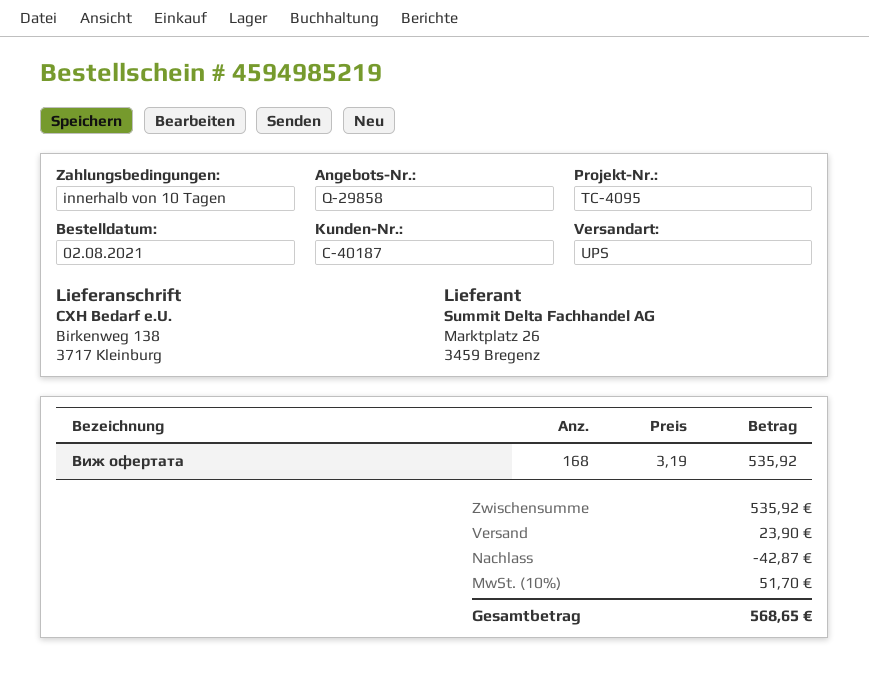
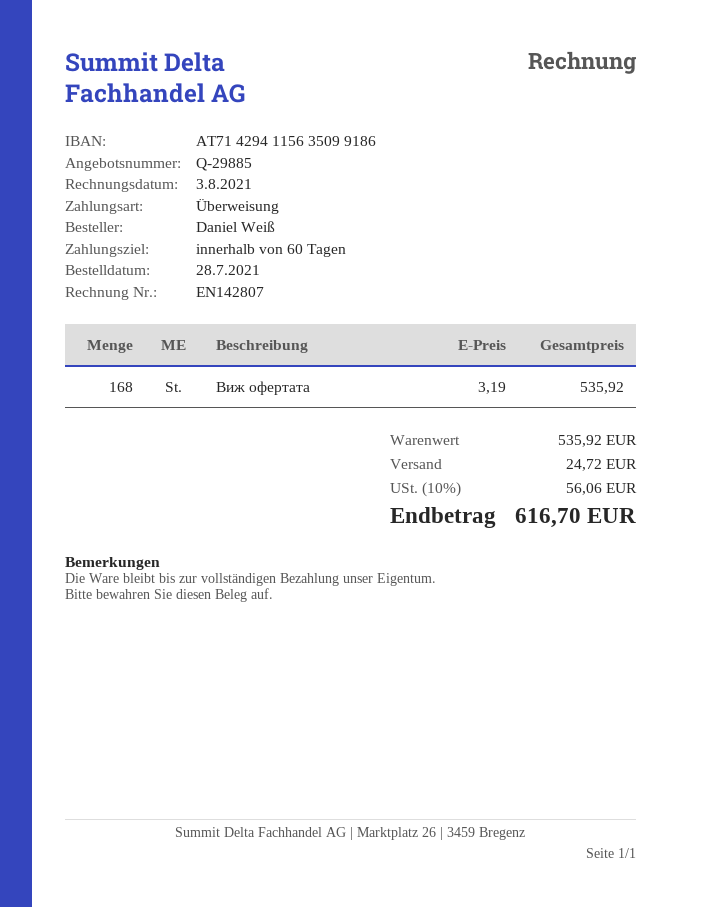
quote number: Q-29858 -> Q-29885
order date: 2021-08-02 -> 2021-07-28
payment terms: 10 days -> 60 days
discount: 42.87 -> none
shipping: 23.90 -> 24.72
tax: 10% = 51.70 -> 10% = 56.06
total: 568.65 -> 616.70

